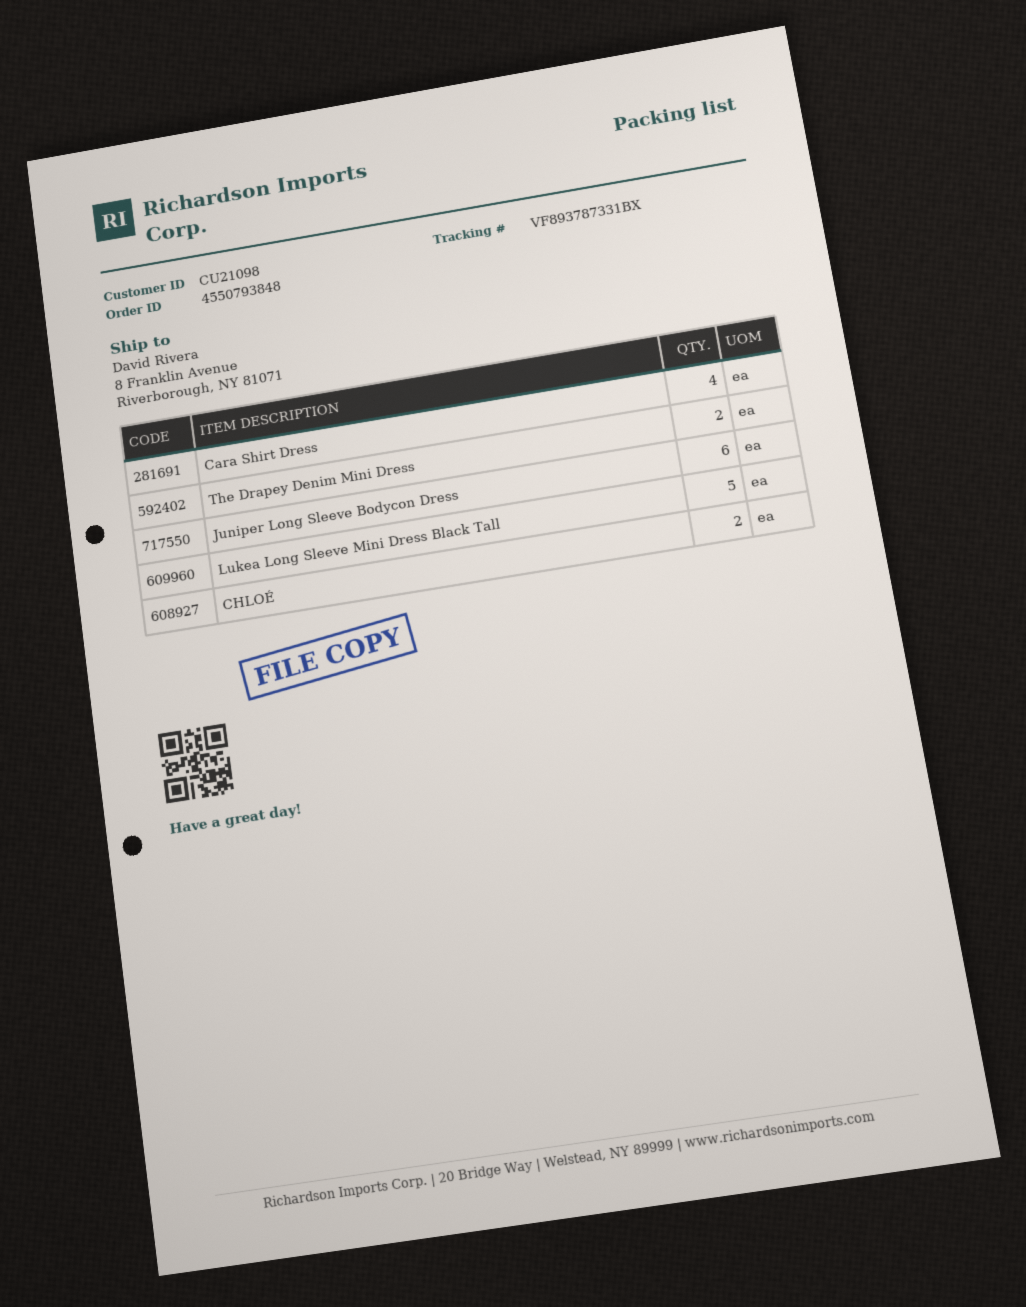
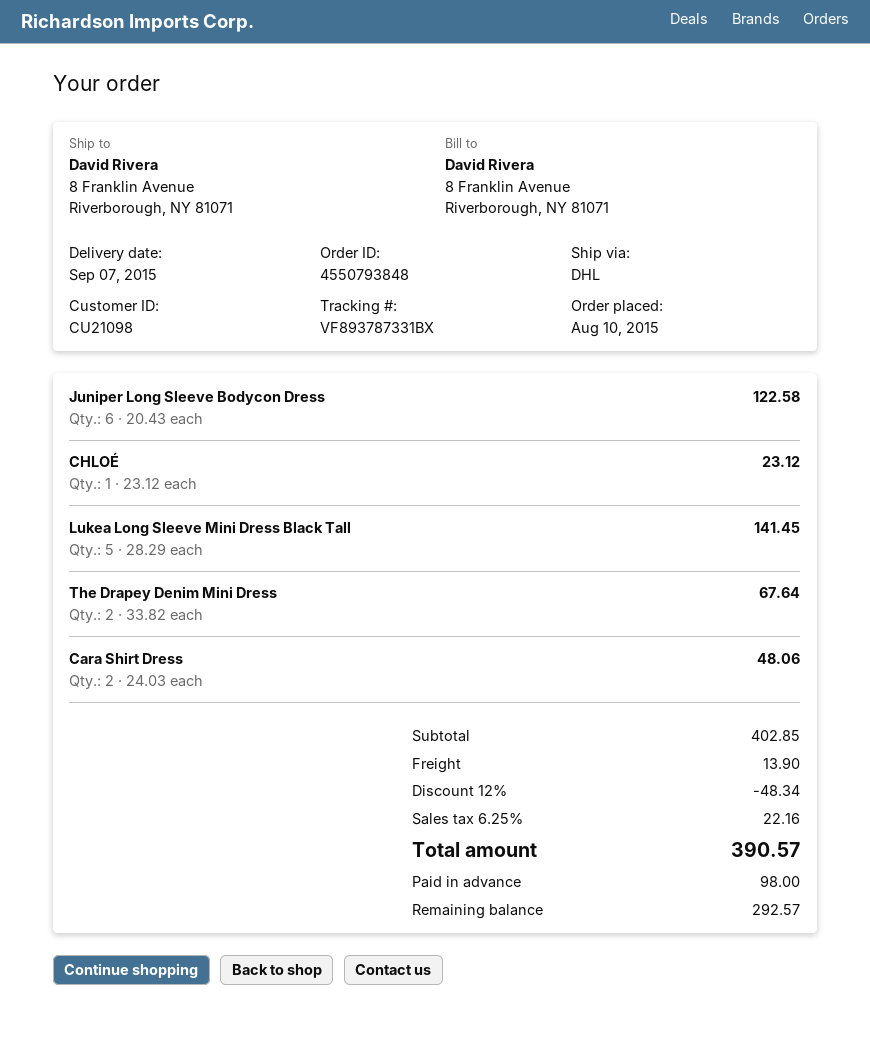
Cara Shirt Dress: 4 -> 2
CHLOÉ: 2 -> 1

